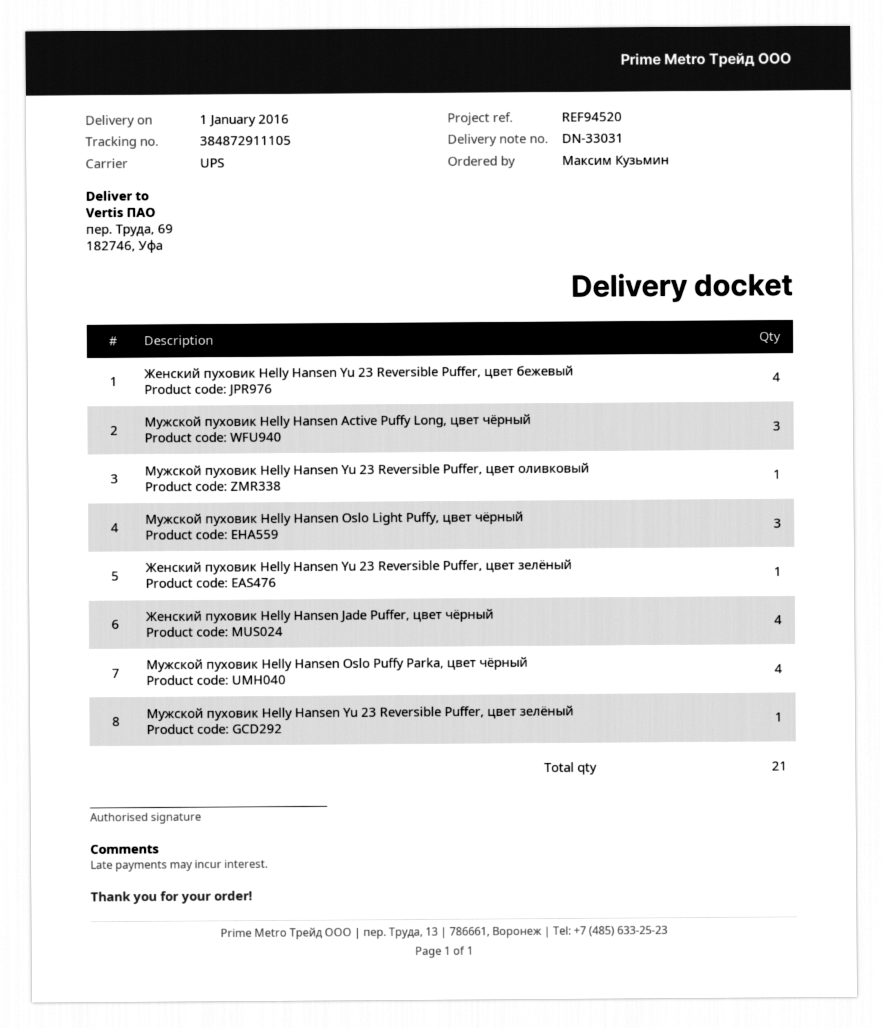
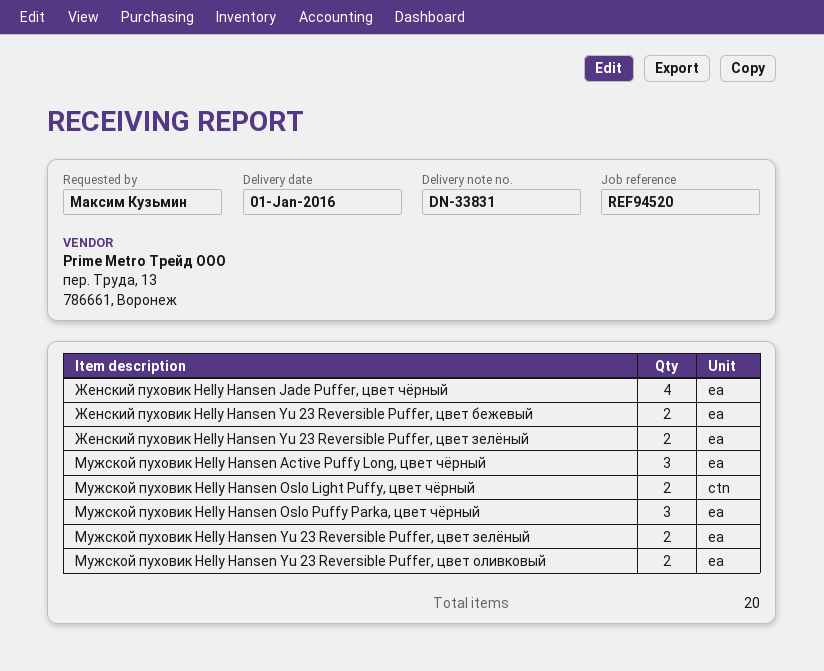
delivery note number: DN-33031 -> DN-33831
Женский пуховик Helly Hansen Yu 23 Reversible Puffer, цвет бежевый: 4 -> 2
Мужской пуховик Helly Hansen Yu 23 Reversible Puffer, цвет оливковый: 1 -> 2
Мужской пуховик Helly Hansen Oslo Light Puffy, цвет чёрный: 3 -> 2
Женский пуховик Helly Hansen Yu 23 Reversible Puffer, цвет зелёный: 1 -> 2
Мужской пуховик Helly Hansen Oslo Puffy Parka, цвет чёрный: 4 -> 3
Мужской пуховик Helly Hansen Yu 23 Reversible Puffer, цвет зелёный: 1 -> 2
total quantity: 21 -> 20

